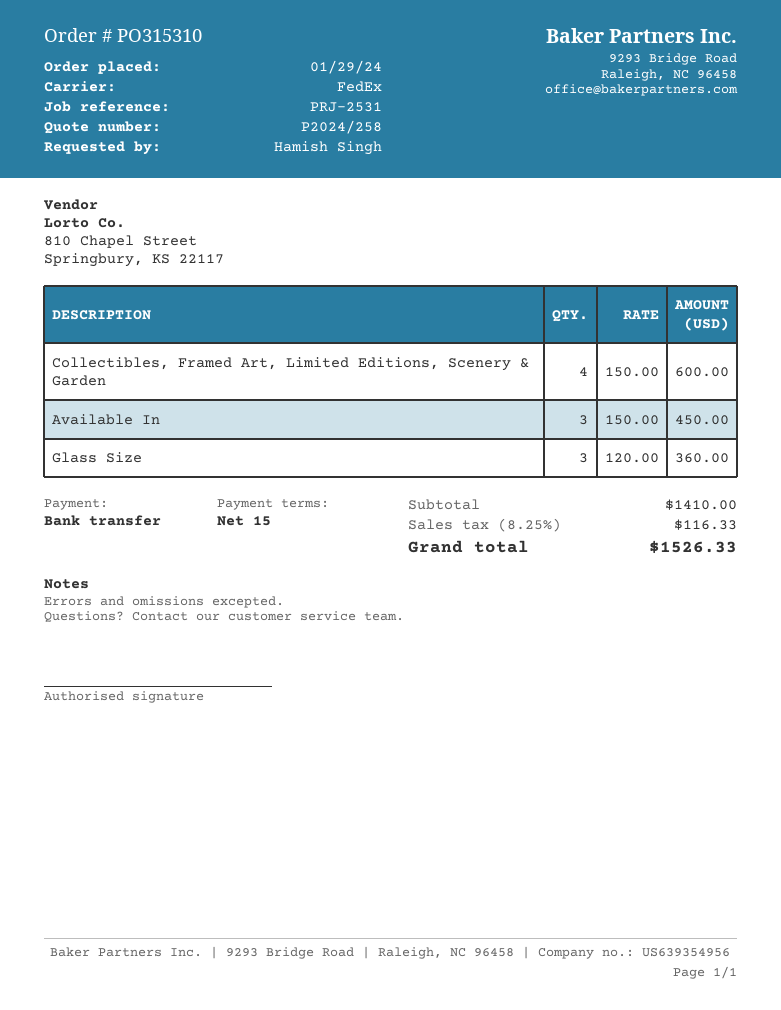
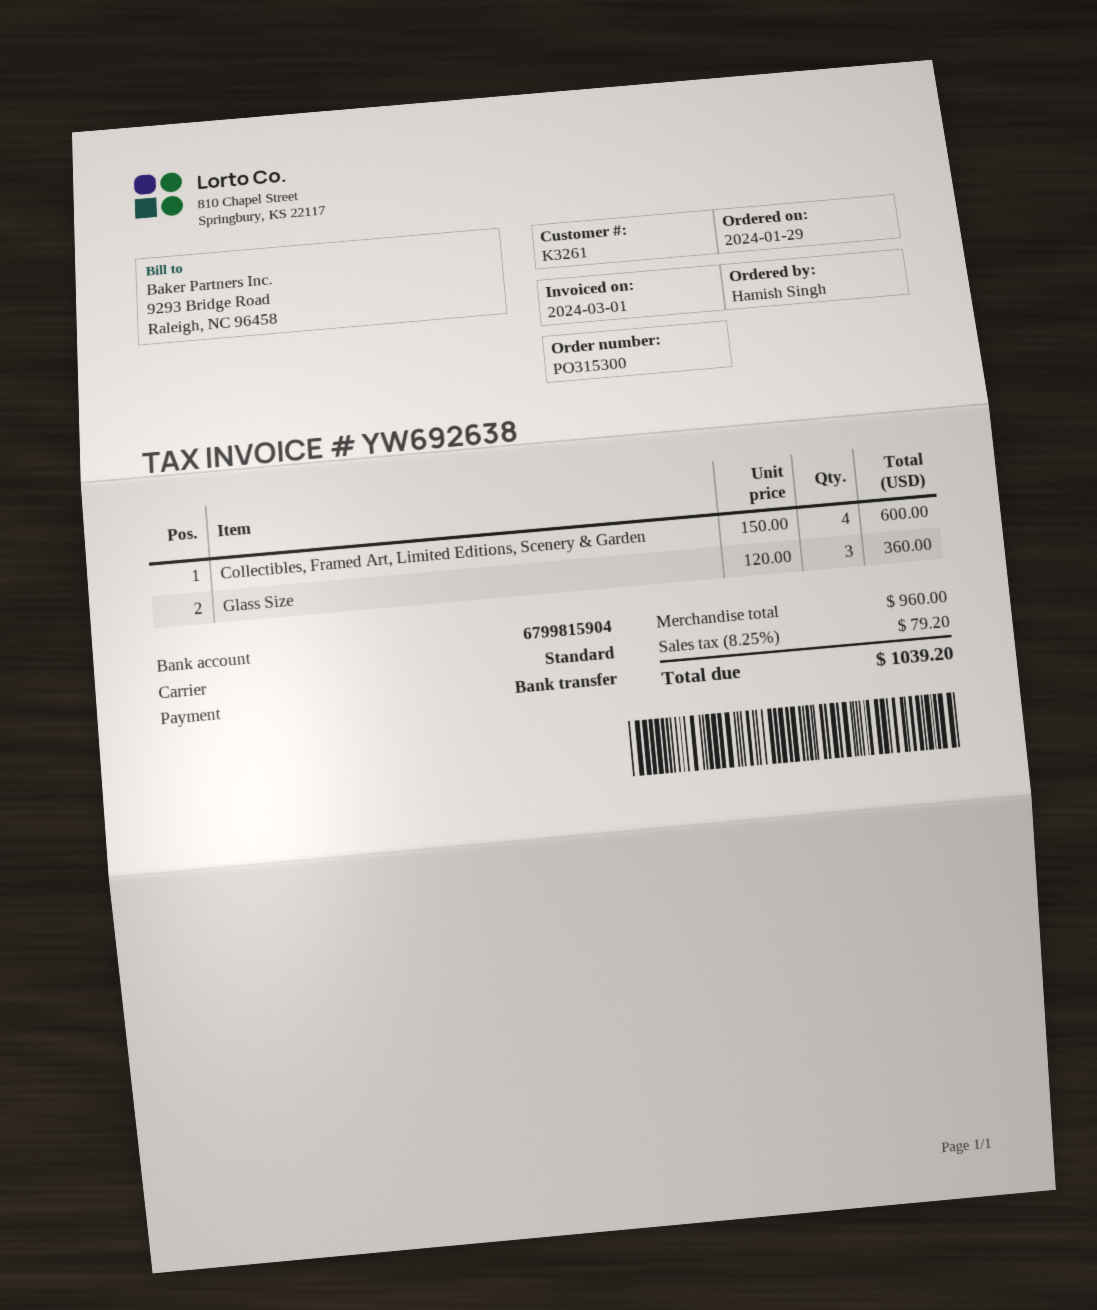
order number: PO315310 -> PO315300
shipping method: FedEx -> standard
Available In: 3 x 150.00 = 450.00 -> none
subtotal: 1410.00 -> 960.00
tax: 8.25% = 116.33 -> 8.25% = 79.20
total: 1526.33 -> 1039.20

